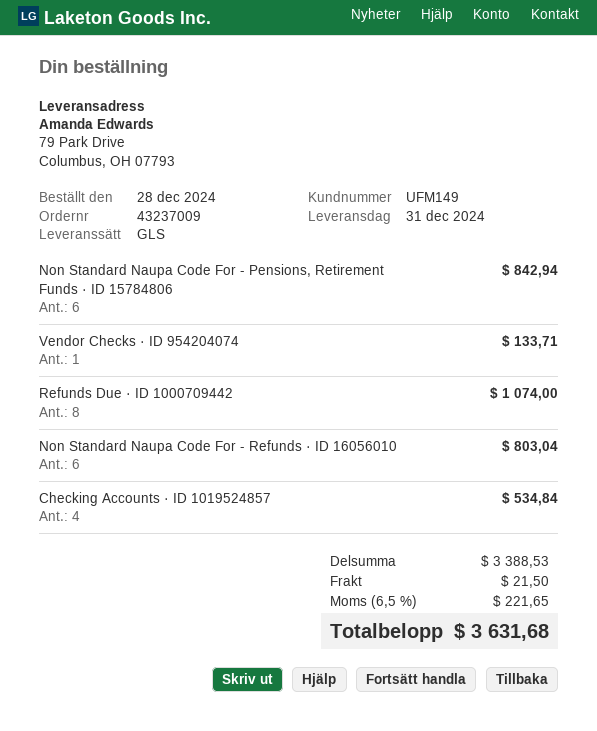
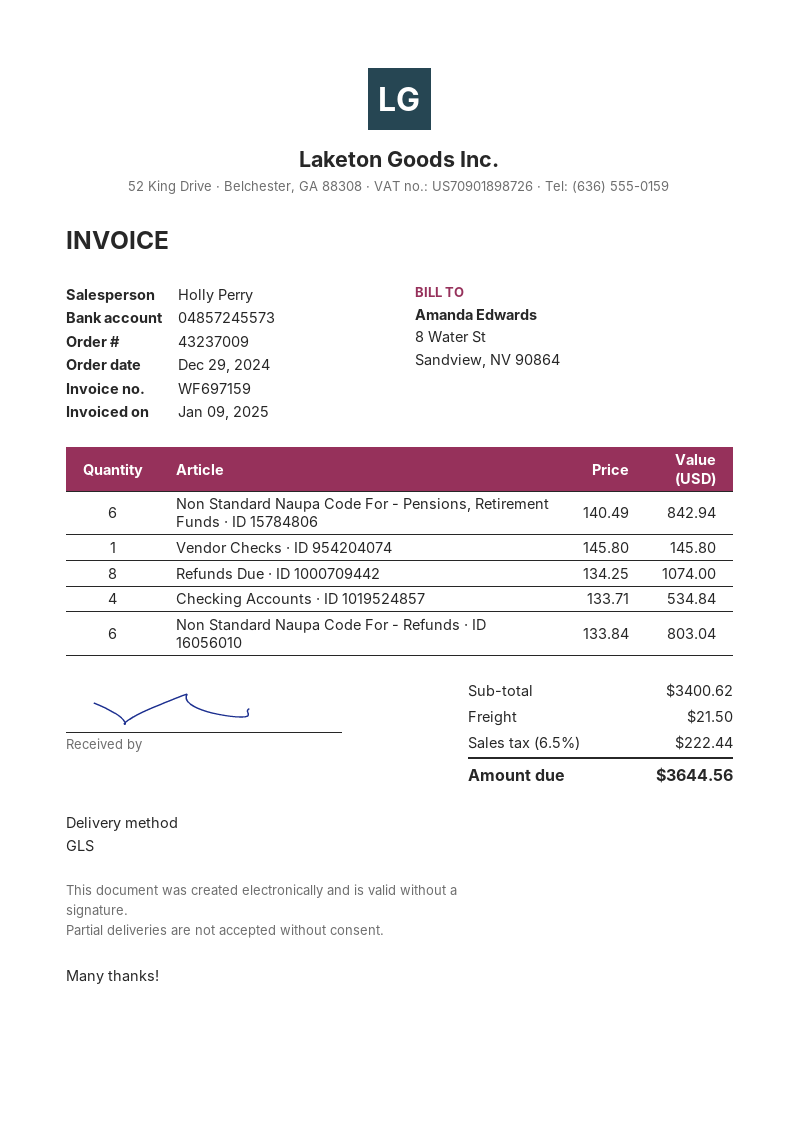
order date: 2024-12-28 -> 2024-12-29
Vendor Checks · ID 954204074: 1 for 133.71 -> 1 for 145.80
subtotal: 3388.53 -> 3400.62
tax: 6.5% = 221.65 -> 6.5% = 222.44
total: 3631.68 -> 3644.56

